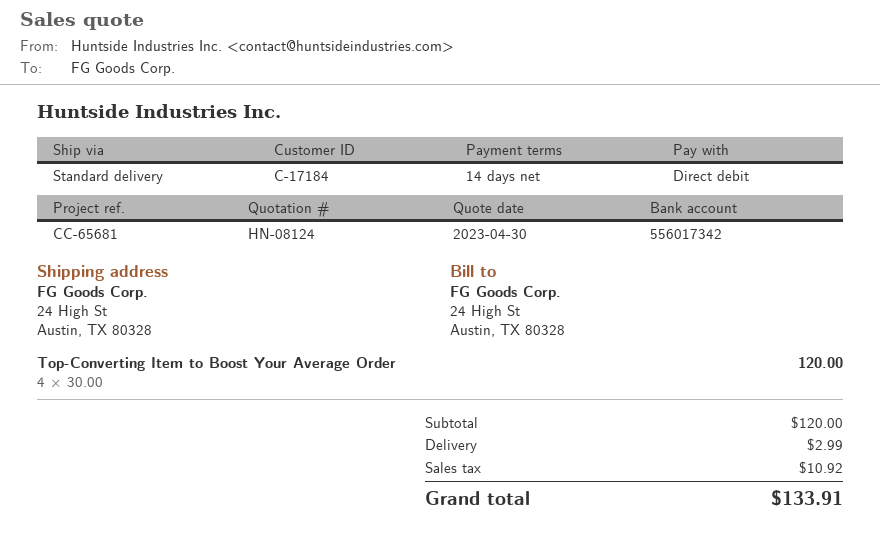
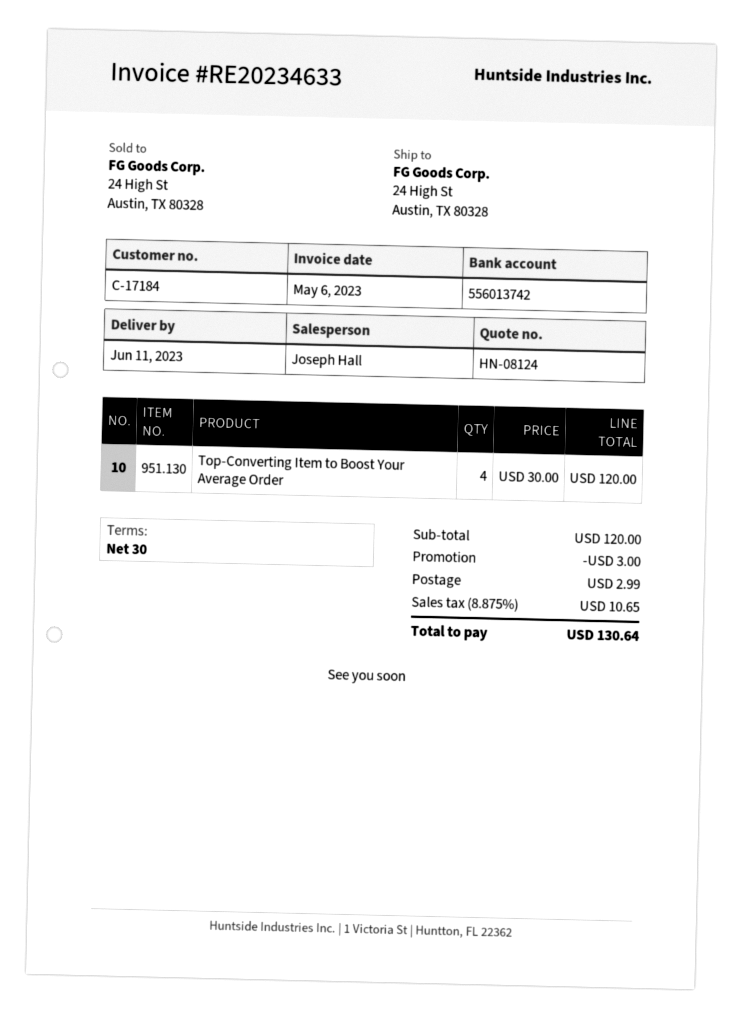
payment terms: 14 days -> 30 days
bank account: 556017342 -> 556013742
discount: none -> 3.00
tax: 10.92 -> 10.65
total: 133.91 -> 130.64

